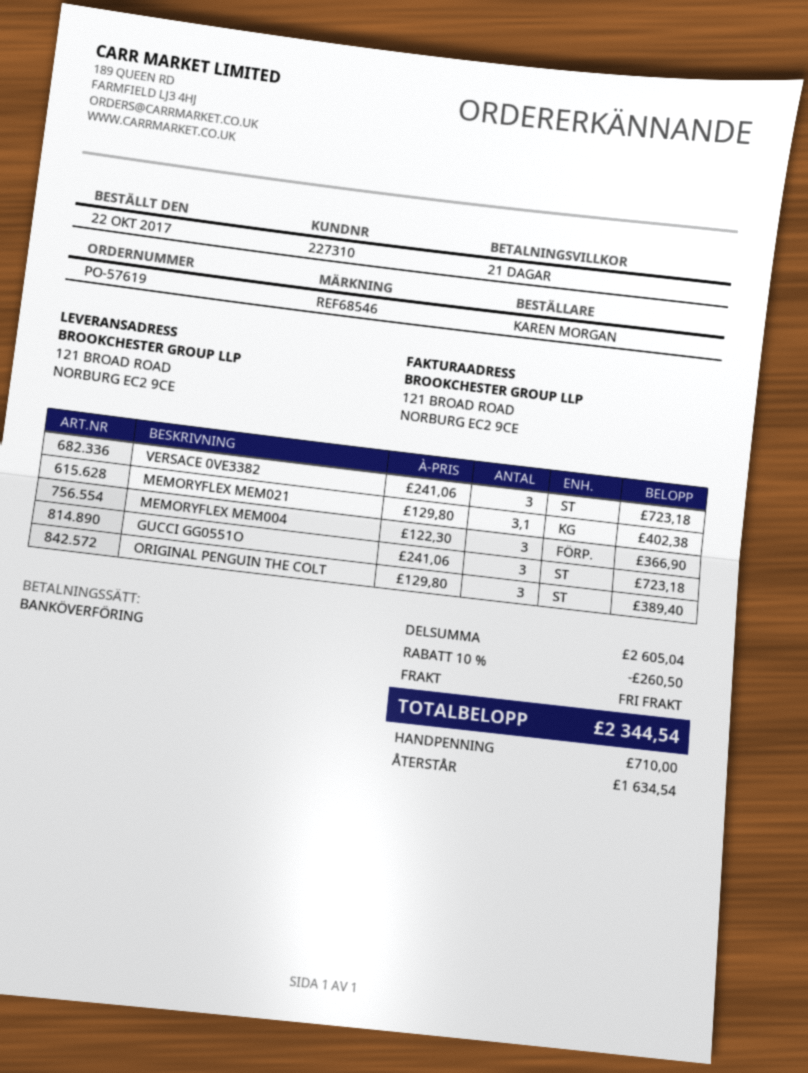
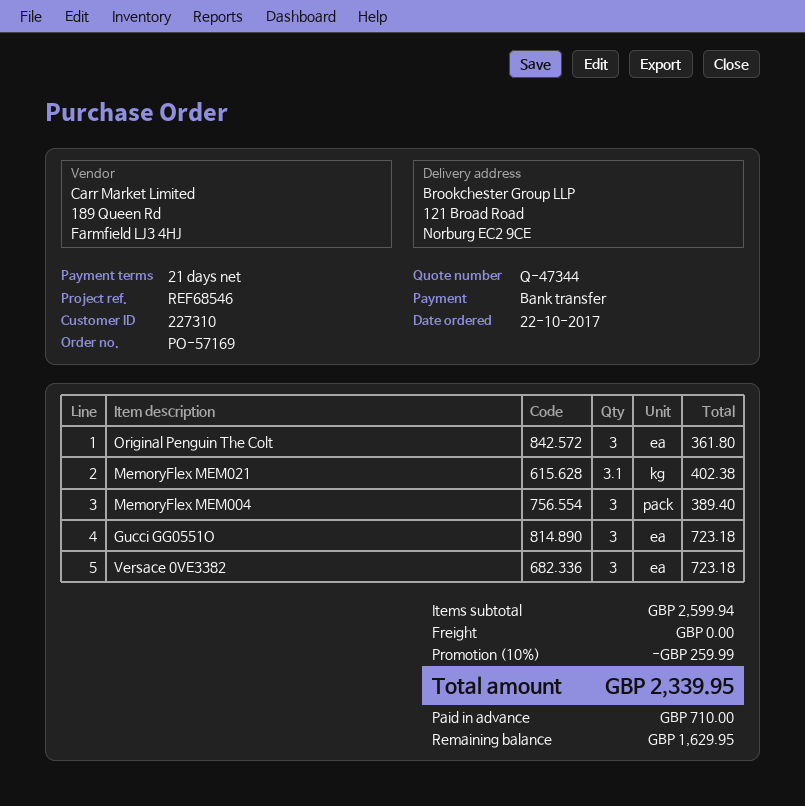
order number: PO-57619 -> PO-57169
MEMORYFLEX MEM004: 3 for 366.90 -> 3 for 389.40
ORIGINAL PENGUIN THE COLT: 3 for 389.40 -> 3 for 361.80
subtotal: 2605.04 -> 2599.94
discount: 10% = 260.50 -> 10% = 259.99
total: 2344.54 -> 2339.95
balance: 1634.54 -> 1629.95

